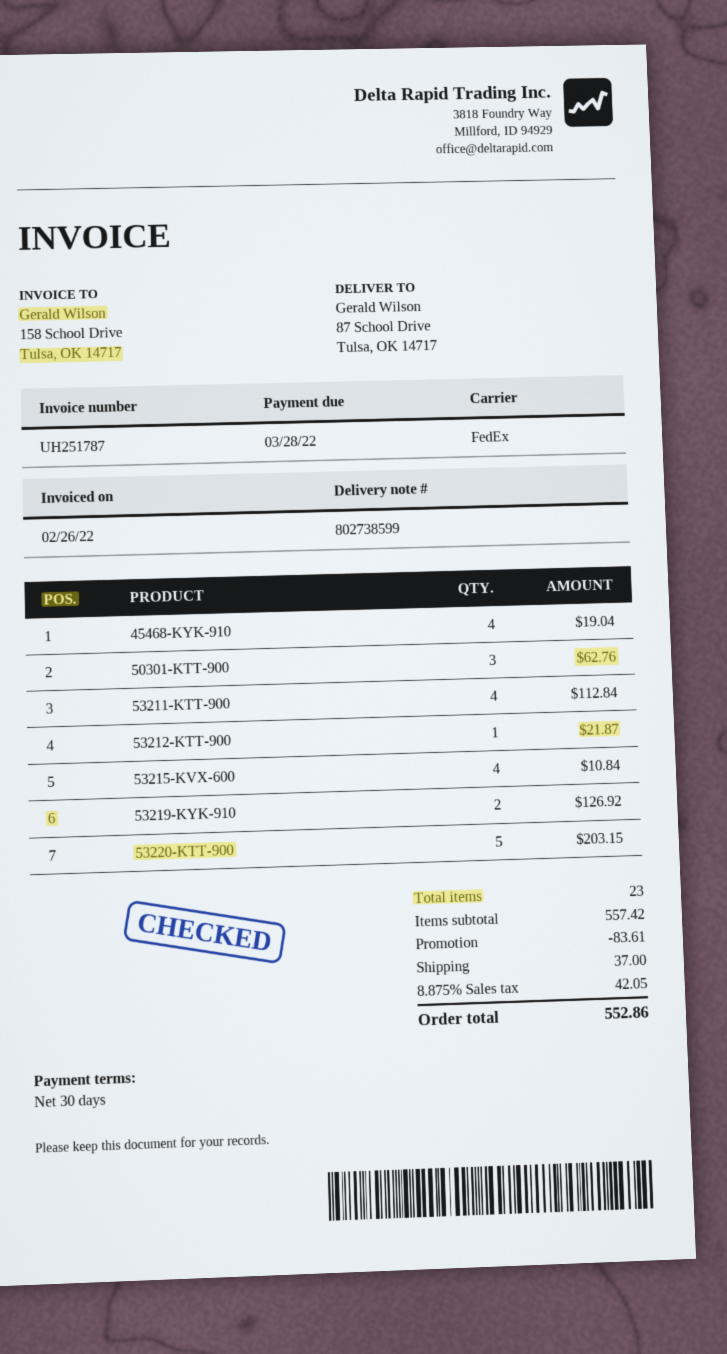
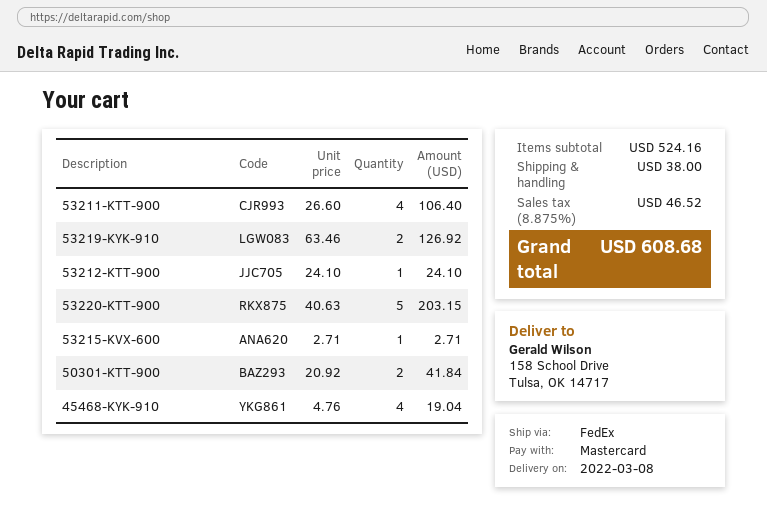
ship to: 87 School Drive, Tulsa, OK 14717 -> 158 School Drive, Tulsa, OK 14717
50301-KTT-900: 3 for 62.76 -> 2 for 41.84
53211-KTT-900: 4 for 112.84 -> 4 for 106.40
53212-KTT-900: 1 for 21.87 -> 1 for 24.10
53215-KVX-600: 4 for 10.84 -> 1 for 2.71
subtotal: 557.42 -> 524.16
discount: 83.61 -> none
shipping: 37.00 -> 38.00
tax: 8.875% = 42.05 -> 8.875% = 46.52
total: 552.86 -> 608.68

